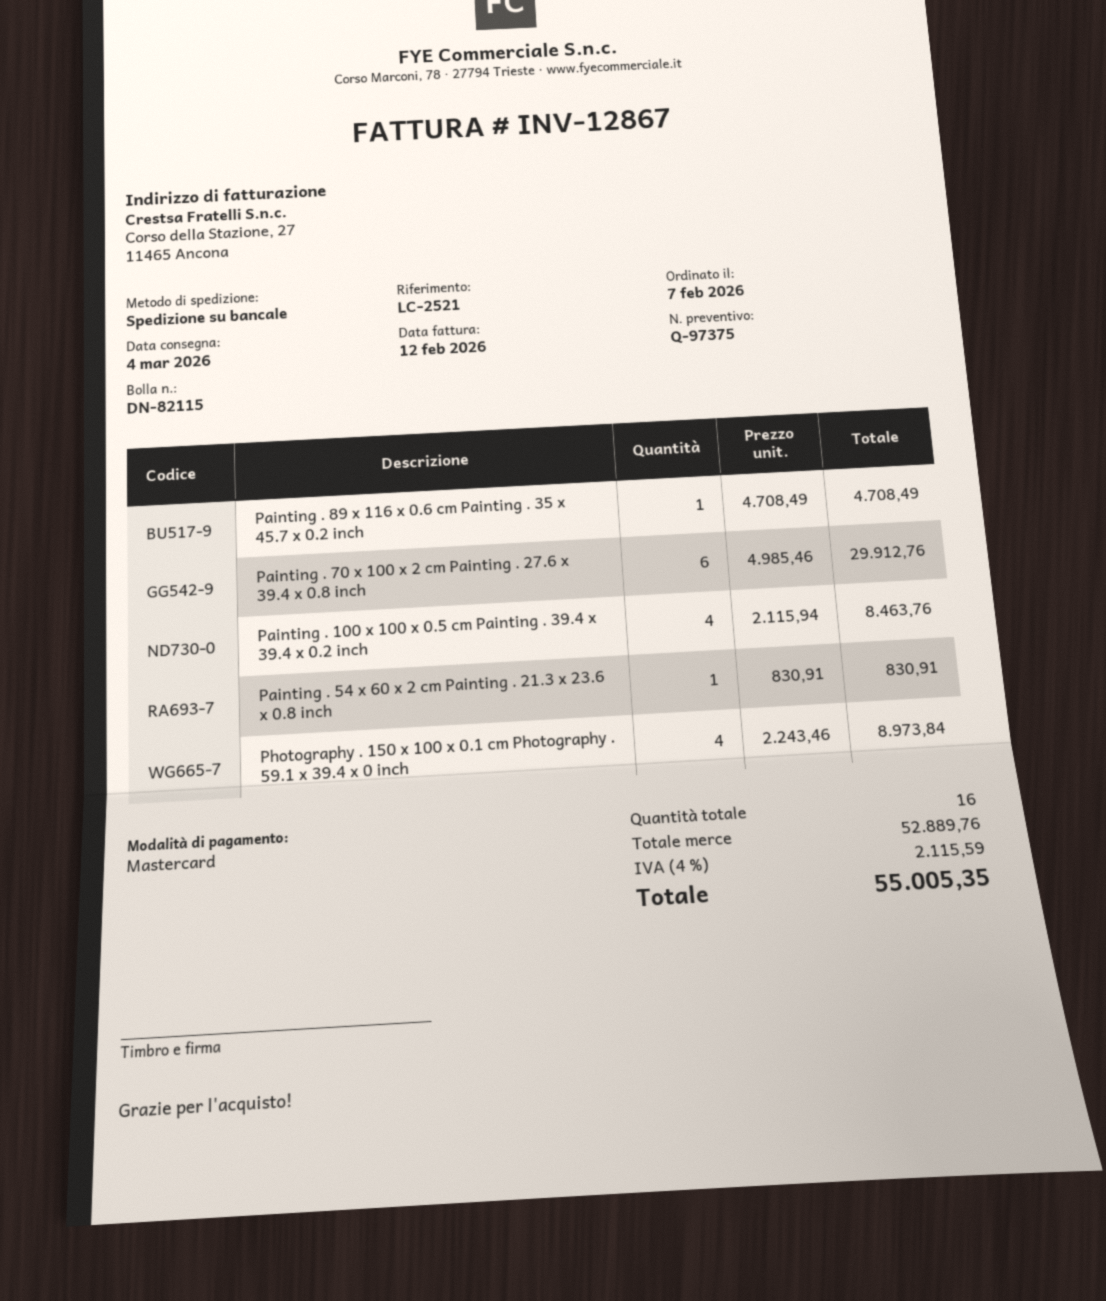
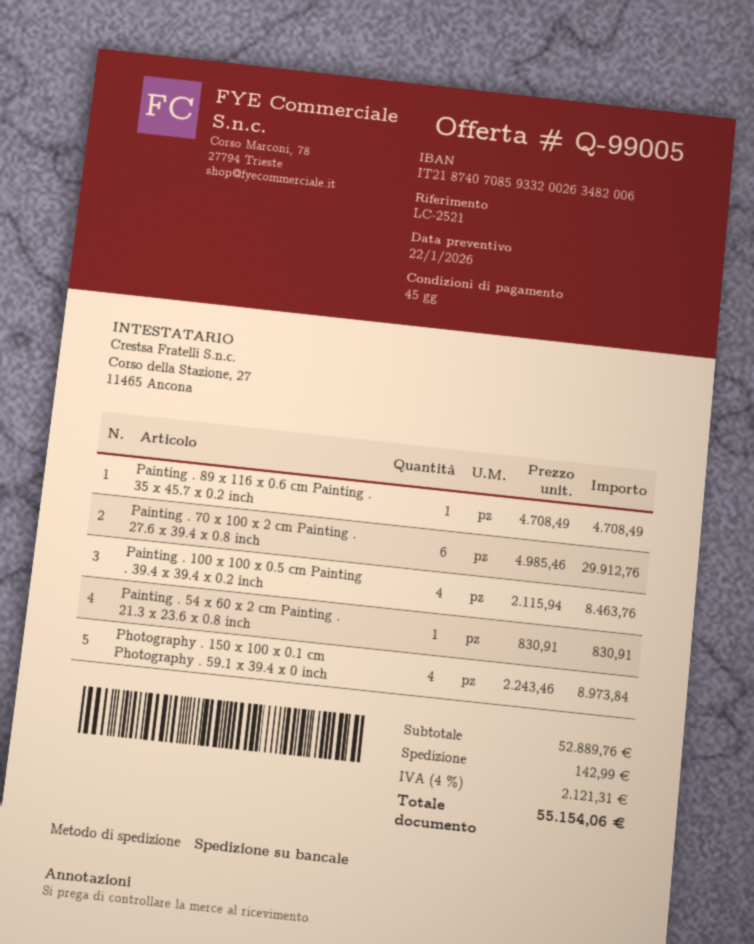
quote number: Q-97375 -> Q-99005
shipping: none -> 142.99
tax: 4% = 2115.59 -> 4% = 2121.31
total: 55005.35 -> 55154.06

